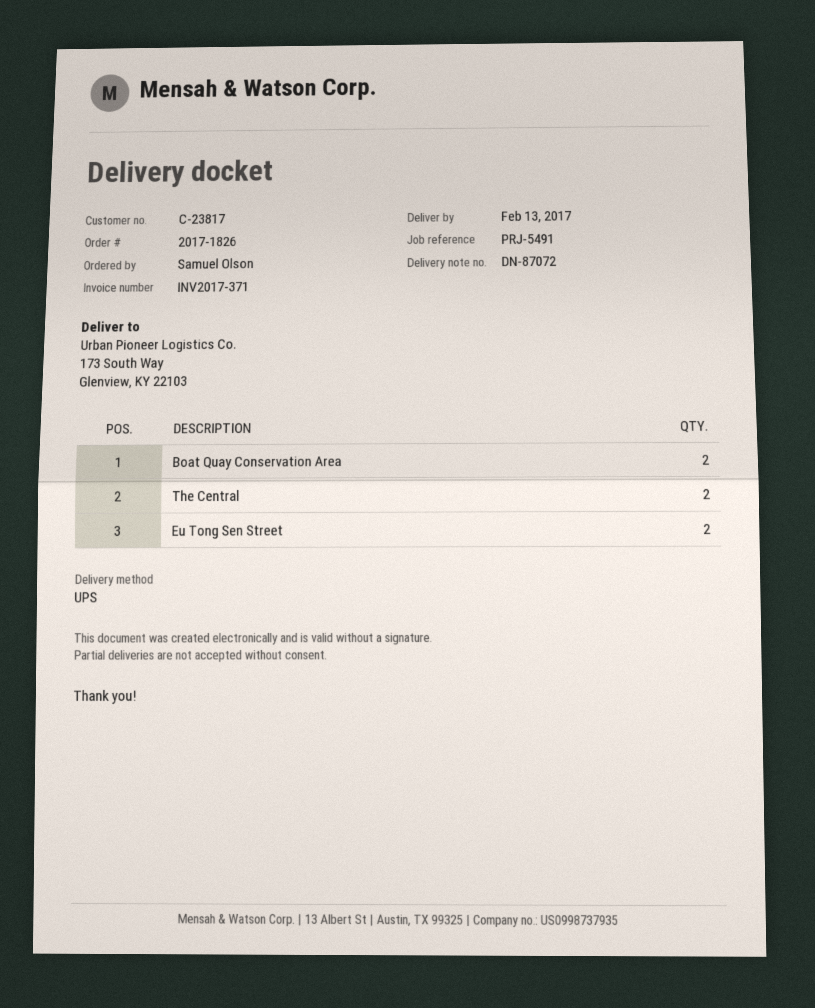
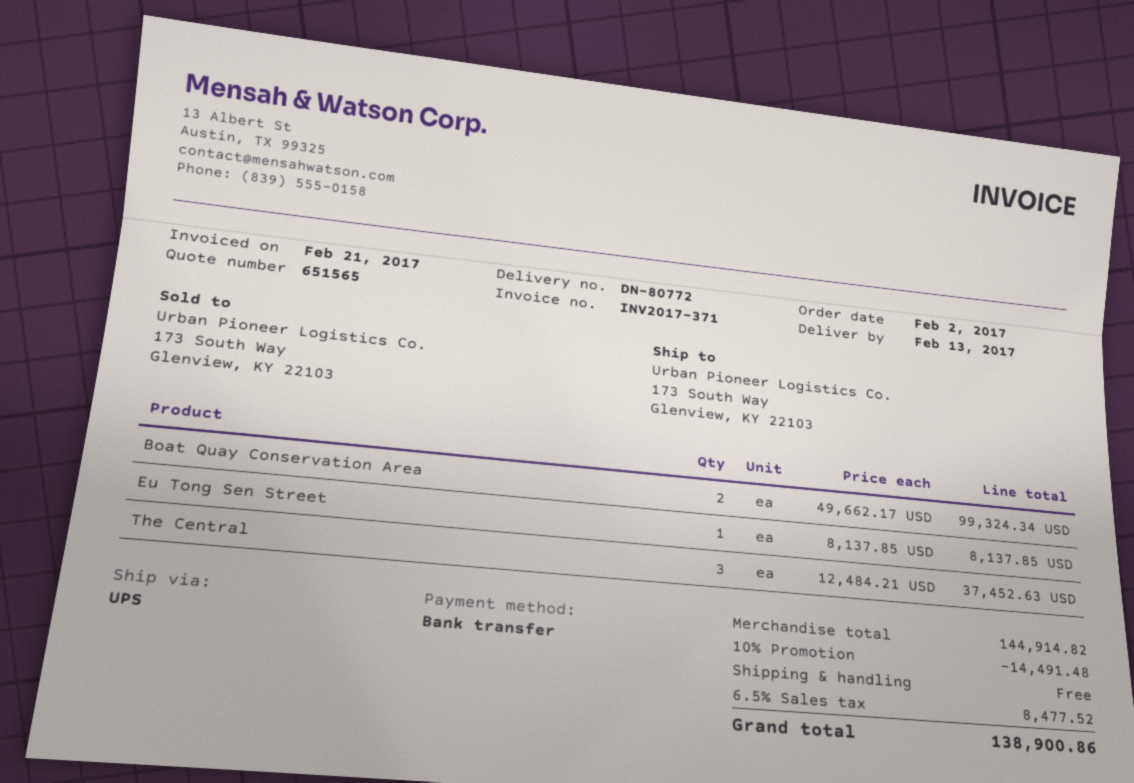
delivery note number: DN-87072 -> DN-80772
The Central: 2 -> 3
Eu Tong Sen Street: 2 -> 1

